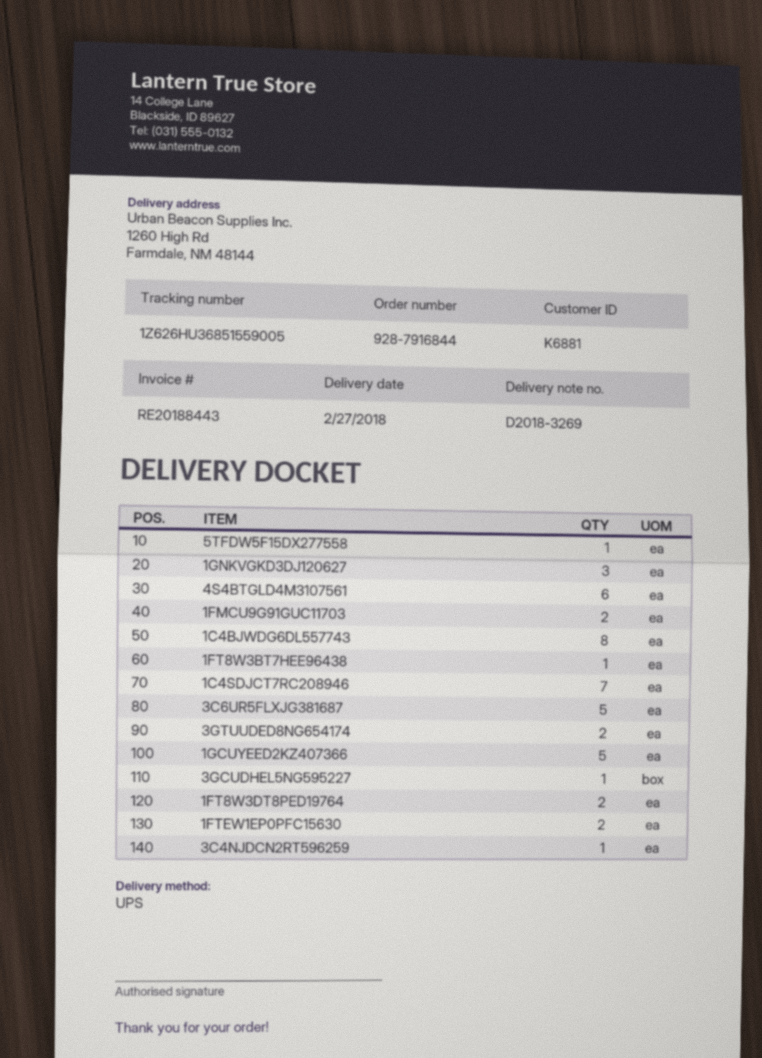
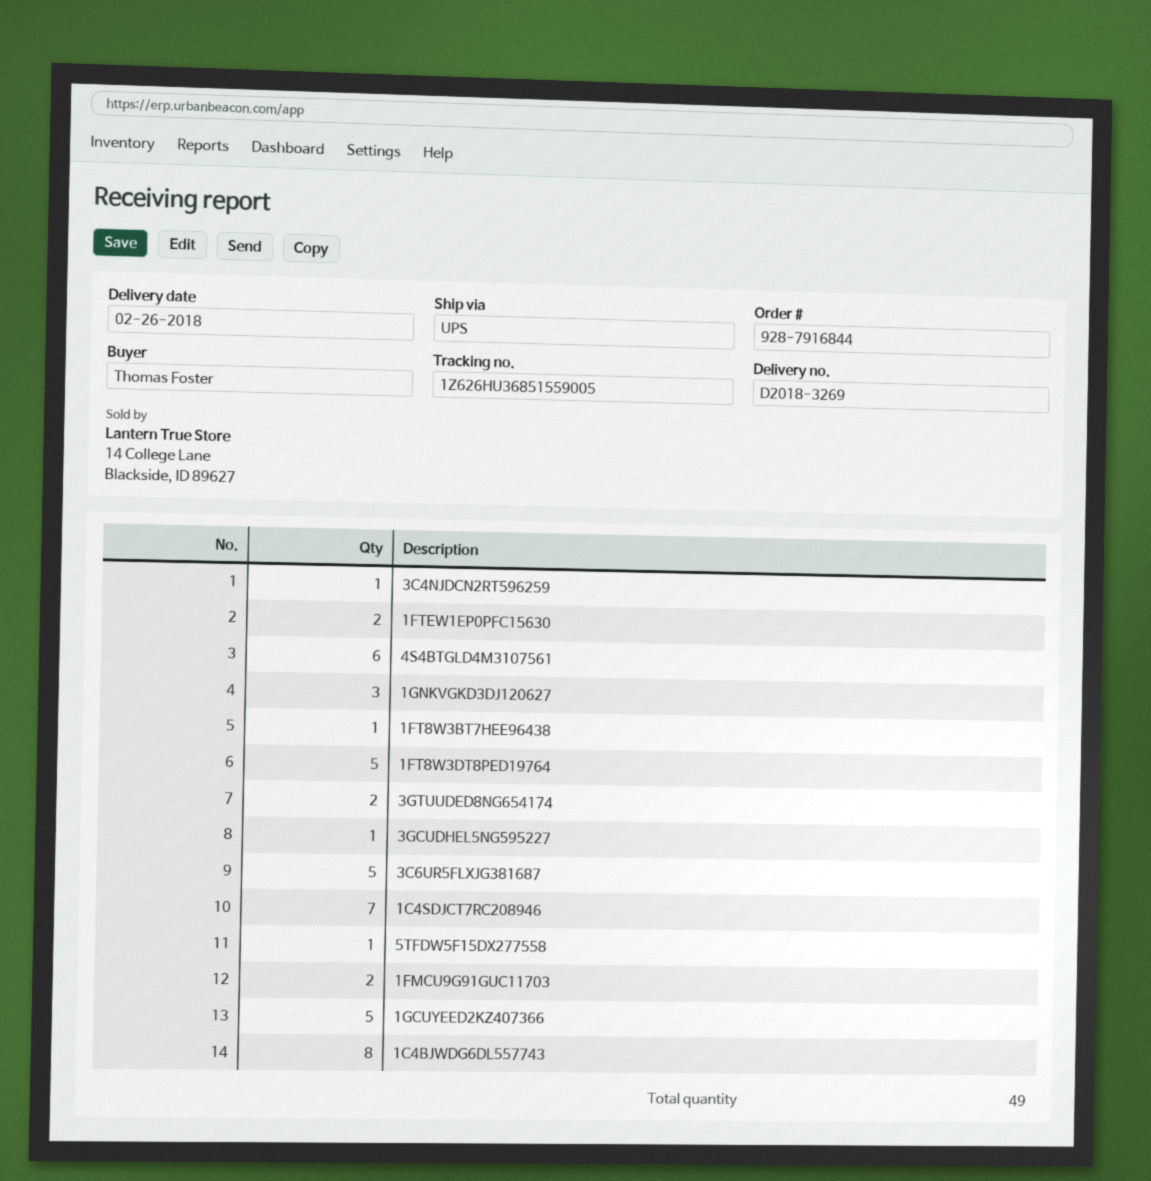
delivery date: 2018-02-27 -> 2018-02-26
1FT8W3DT8PED19764: 2 -> 5

